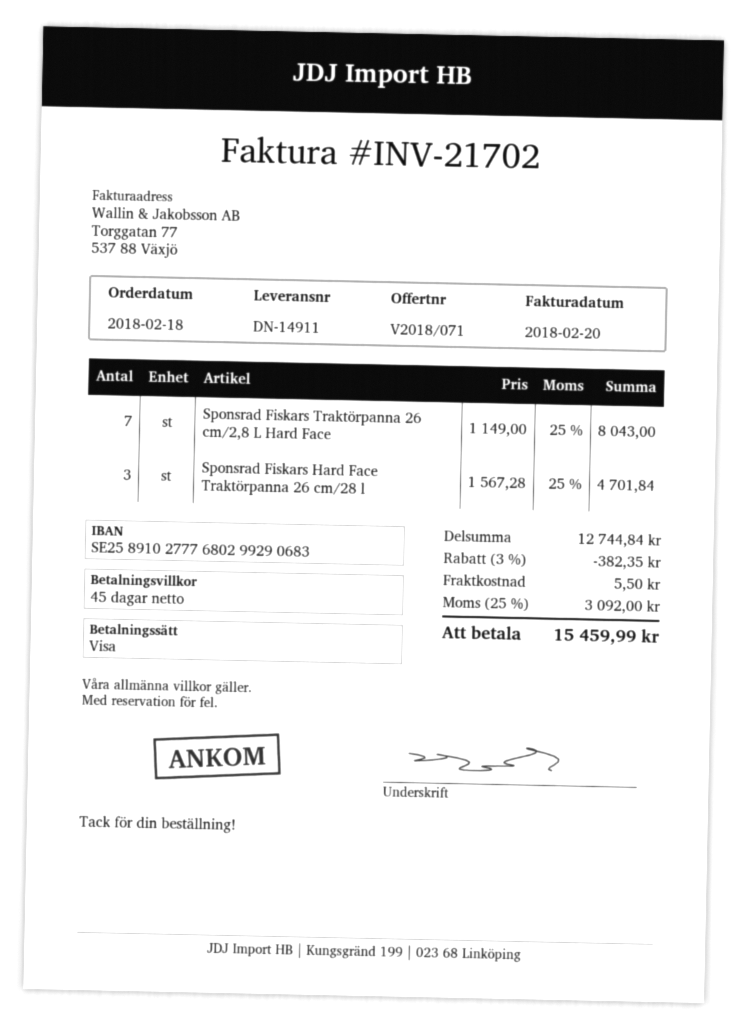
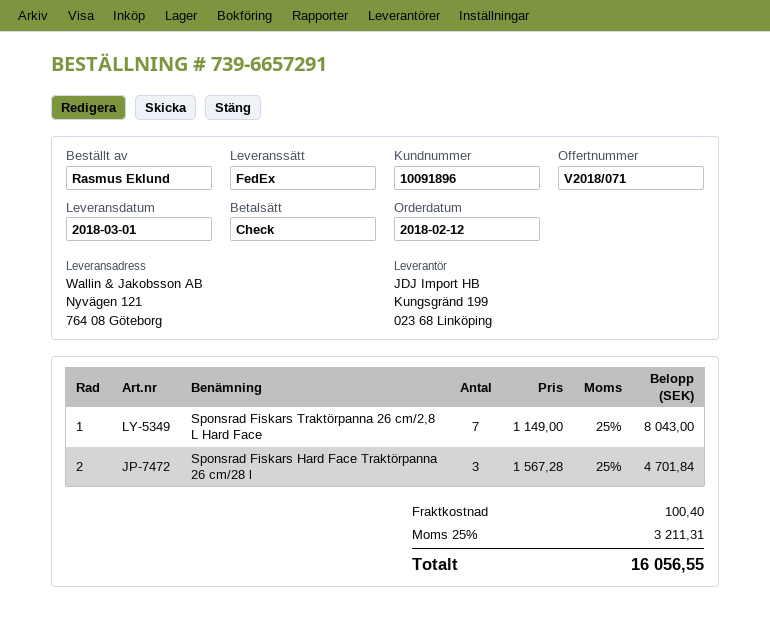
order date: 2018-02-18 -> 2018-02-12
payment method: Visa -> cheque
discount: 3% = 382.35 -> none
shipping: 5.50 -> 100.40
tax: 25% = 3092.00 -> 25% = 3211.31
total: 15459.99 -> 16056.55

